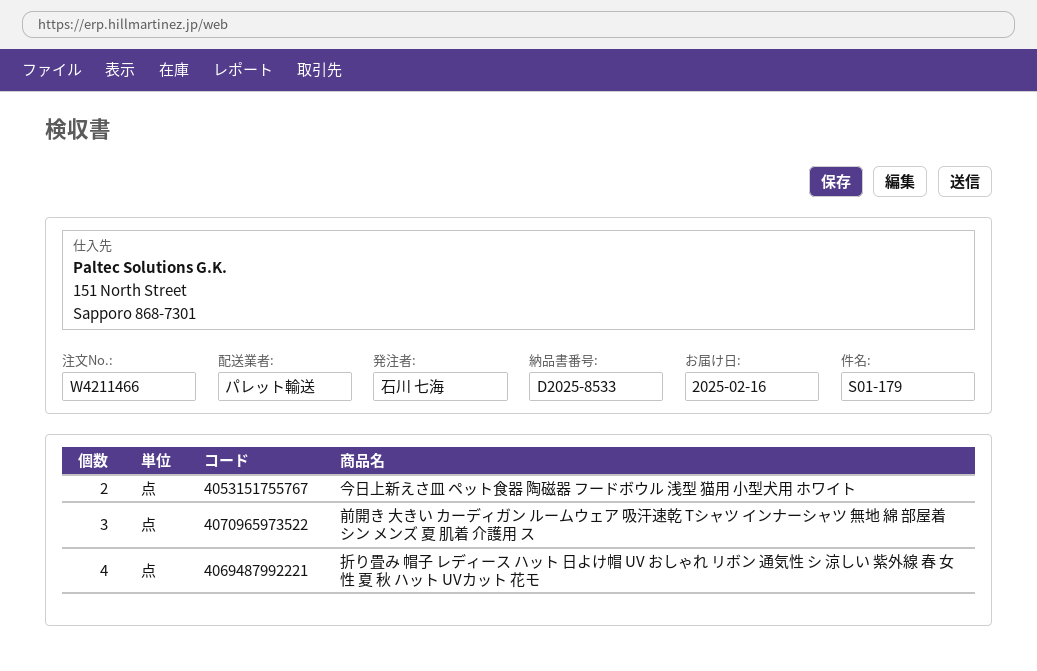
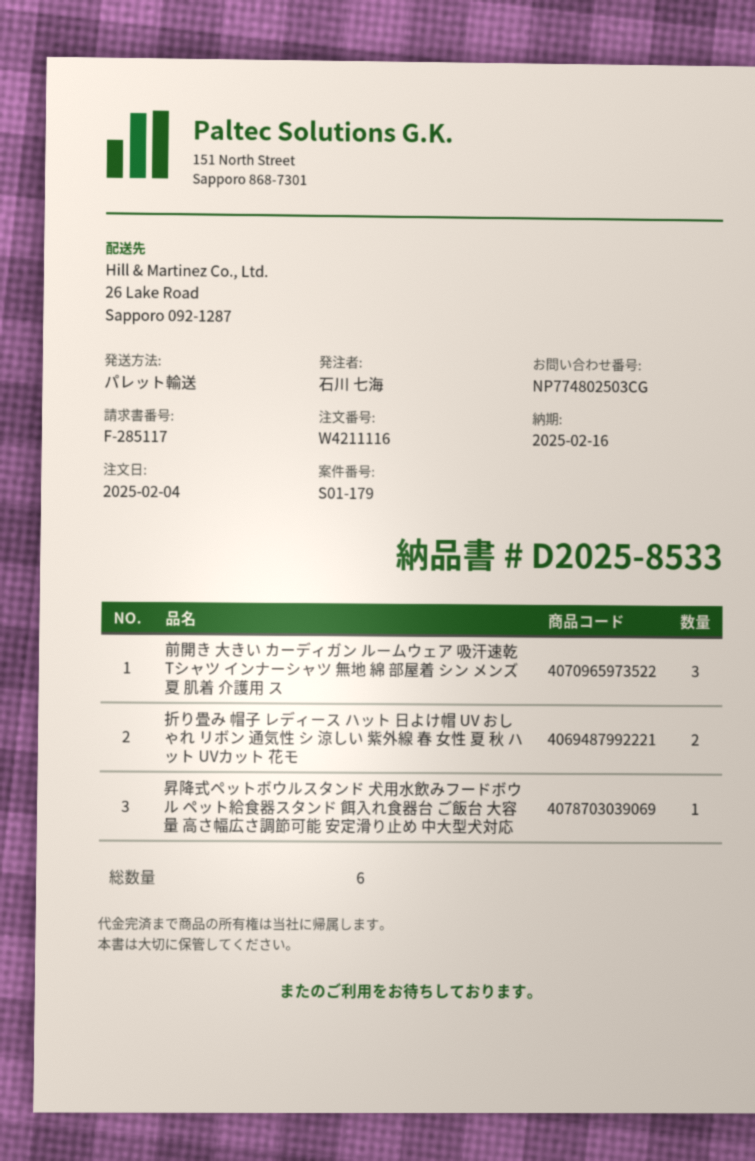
order number: W4211466 -> W4211116
今日上新えさ皿 ペット食器 陶磁器 フードボウル 浅型 猫用 小型犬用 ホワイト: 2 -> none
折り畳み 帽子 レディース ハット 日よけ帽 UV おしゃれ リボン 通気性 シ 涼しい 紫外線 春 女性 夏 秋 ハット UVカット 花モ: 4 -> 2
昇降式ペットボウルスタンド 犬用水飲みフードボウル ペット給食器スタンド 餌入れ食器台 ご飯台 大容量 高さ幅広さ調節可能 安定滑り止め 中大型犬対応: none -> 1

